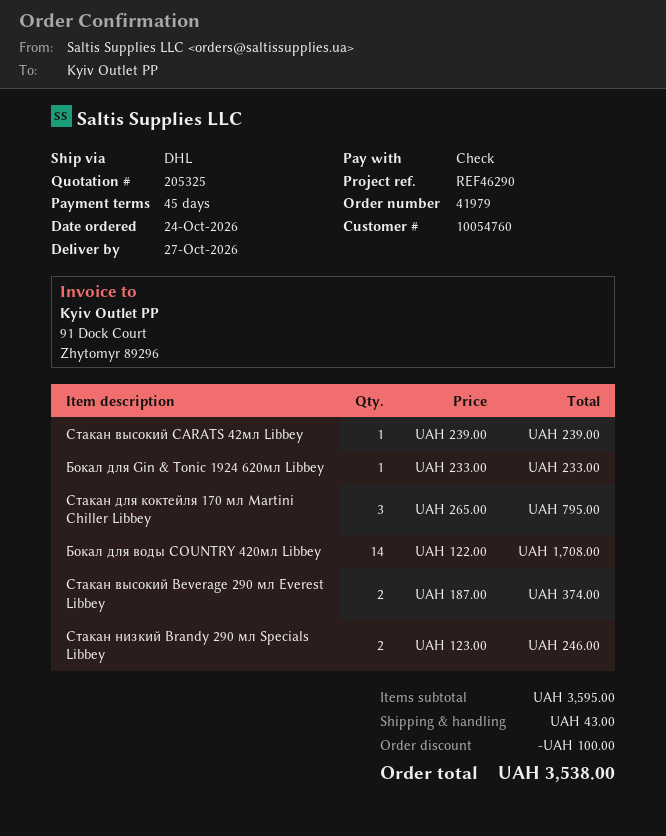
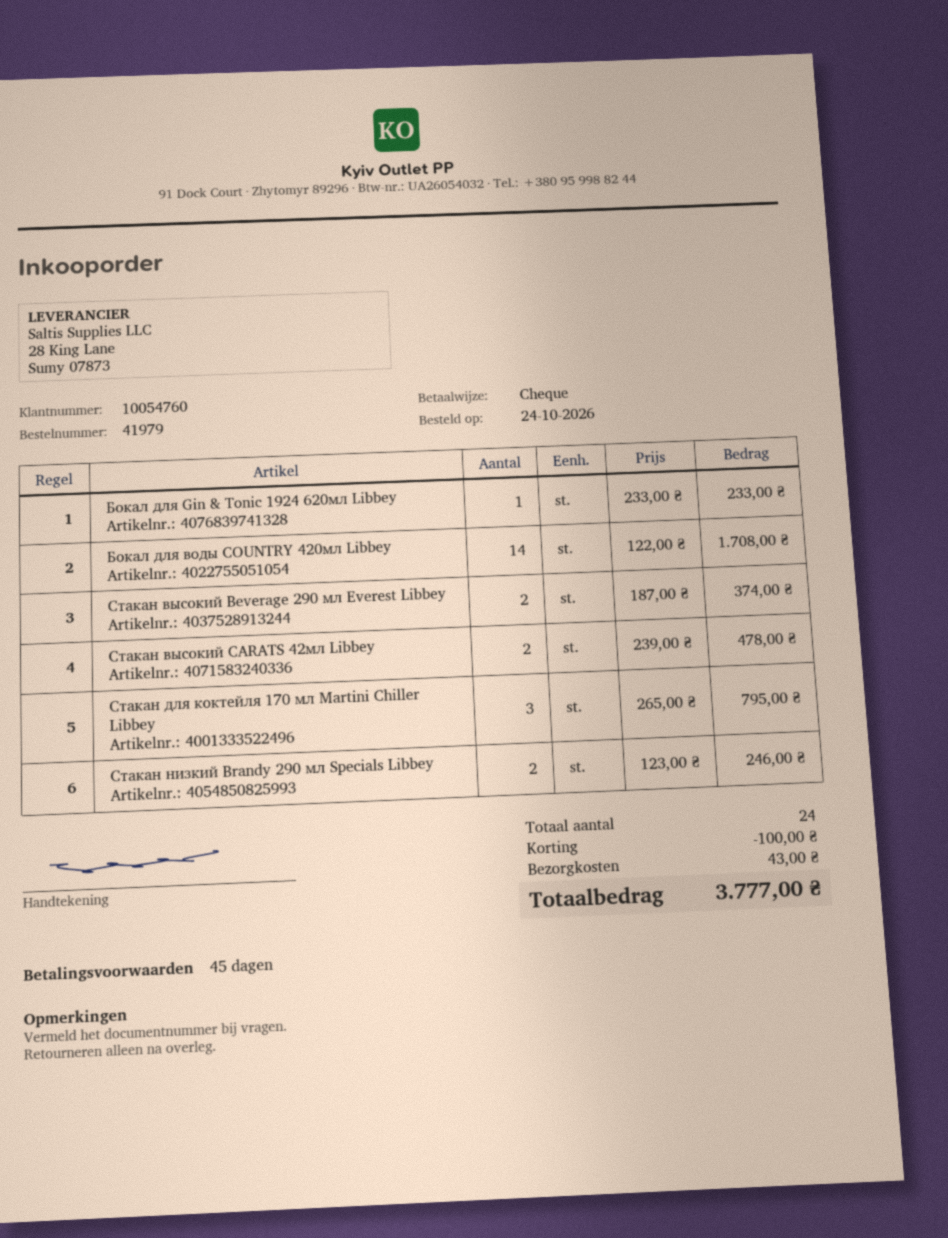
Стакан высокий CARATS 42мл Libbey: 1 x 239.00 = 239.00 -> 2 x 239.00 = 478.00
total: 3538.00 -> 3777.00

